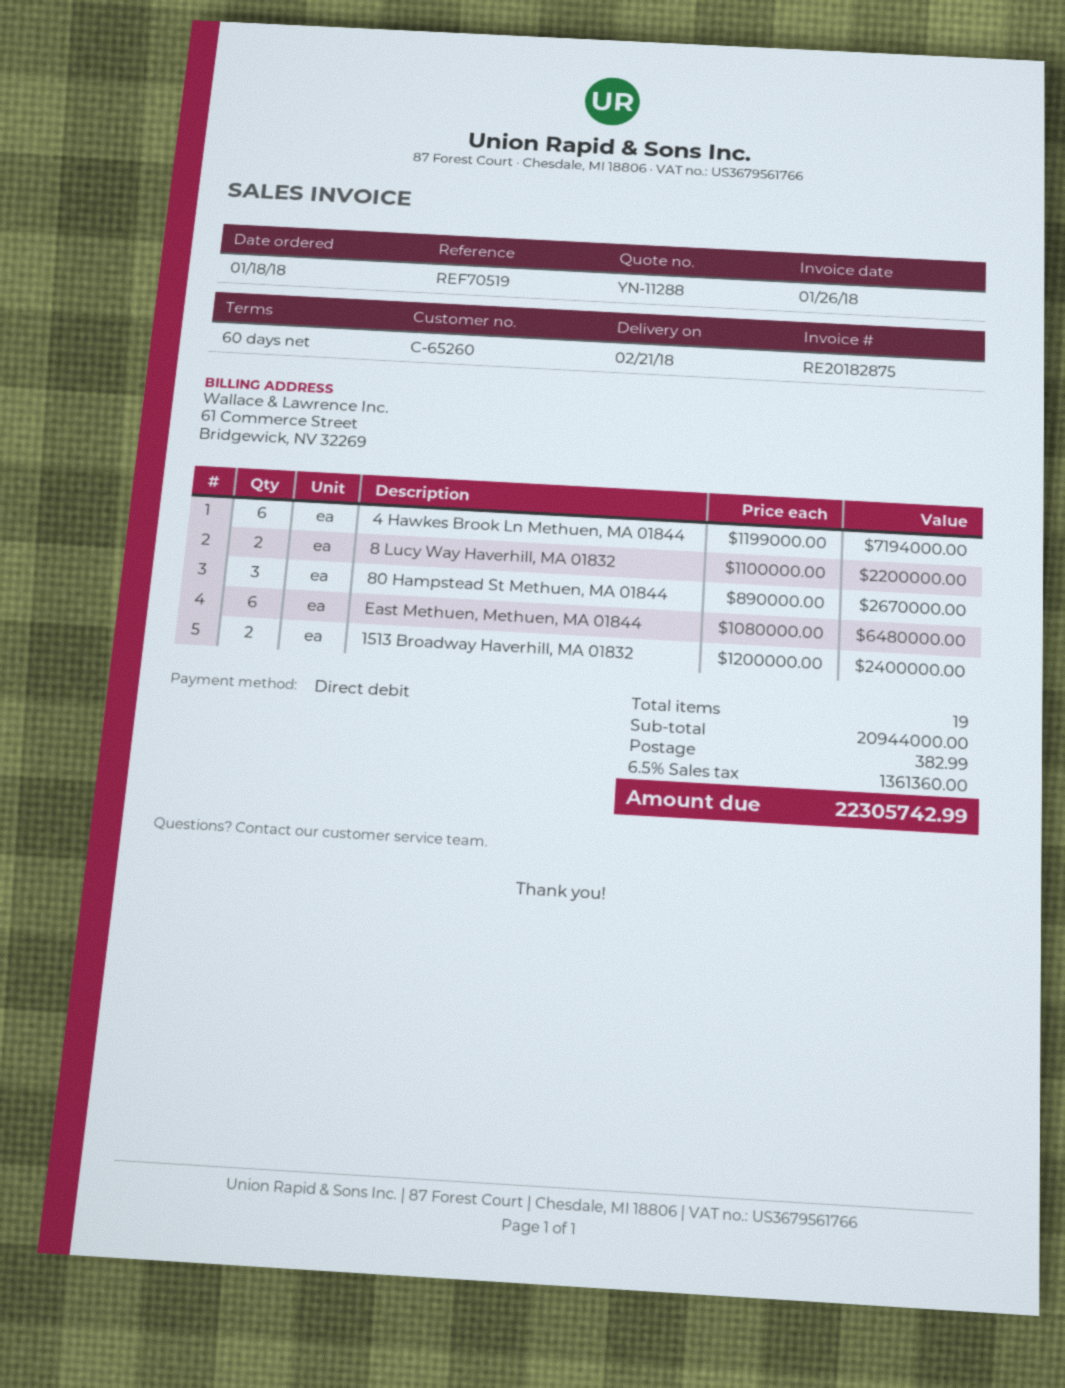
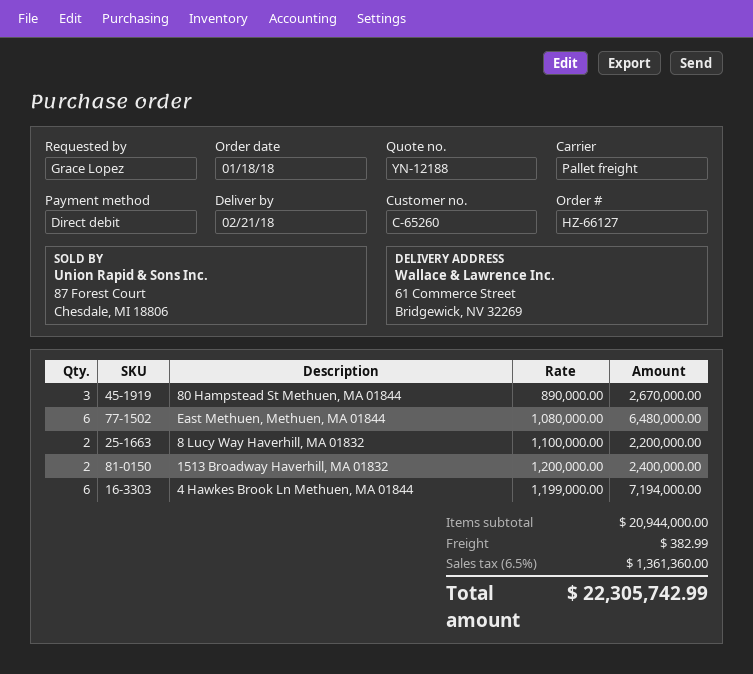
quote number: YN-11288 -> YN-12188

